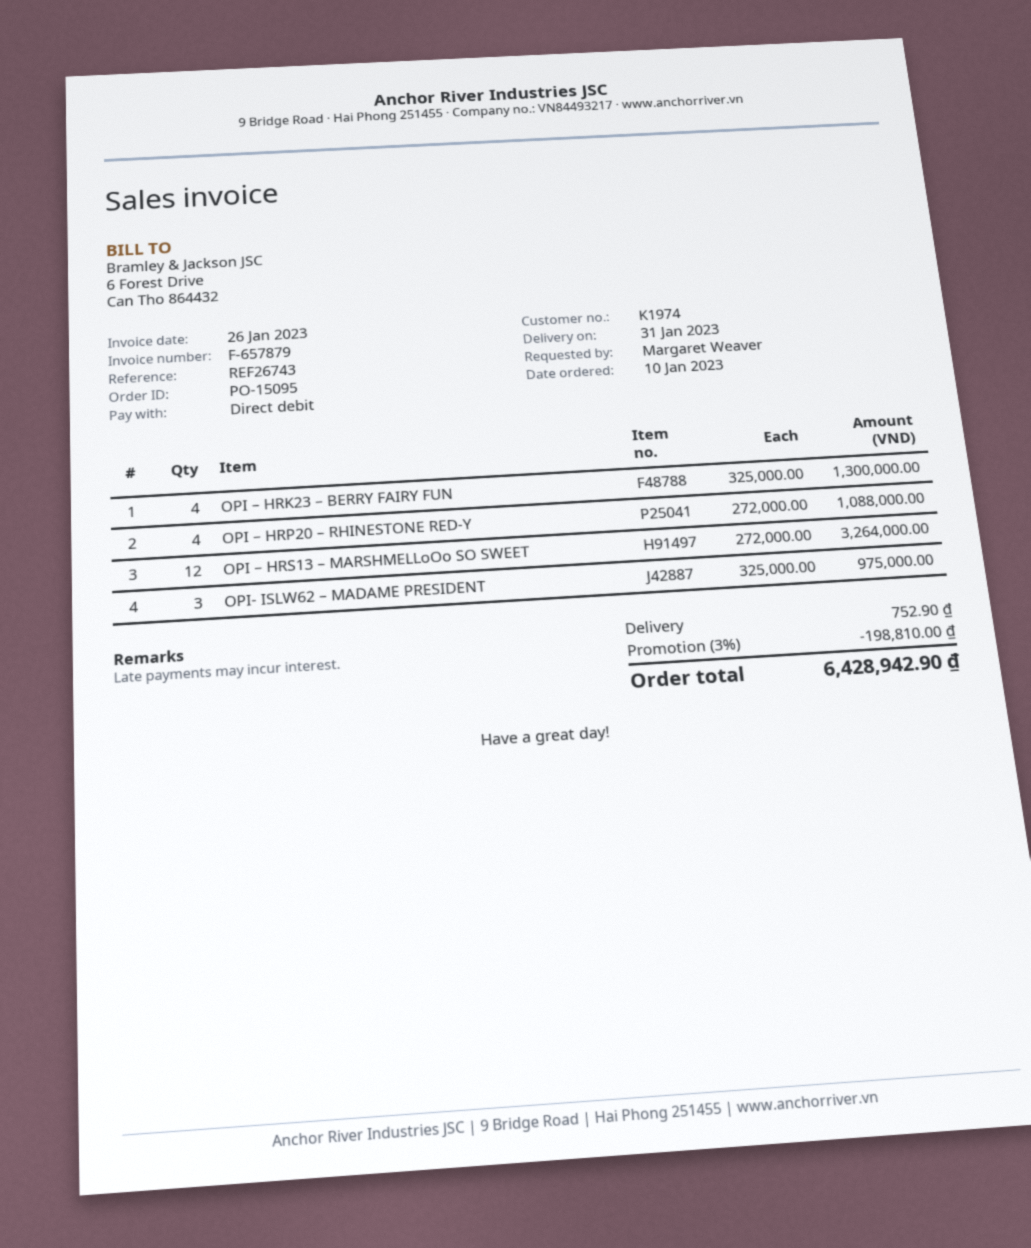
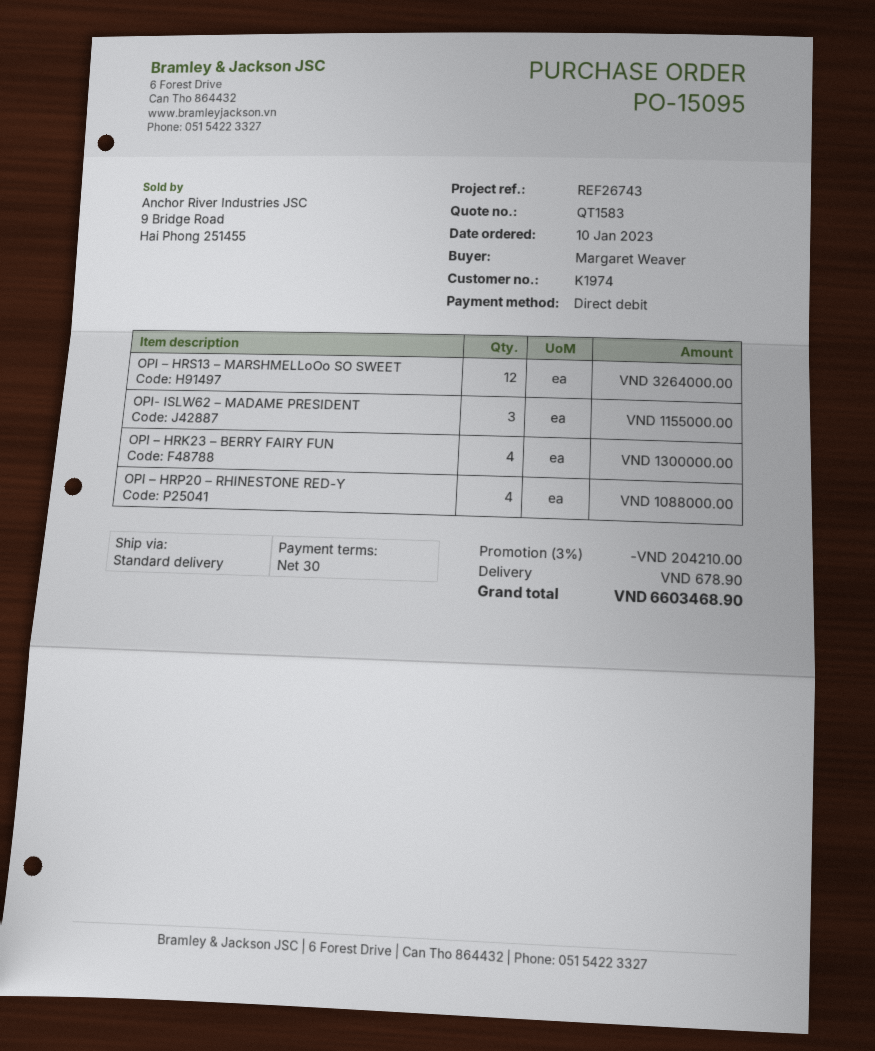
OPI- ISLW62 – MADAME PRESIDENT: 3 for 975000.00 -> 3 for 1155000.00
discount: 3% = 198810.00 -> 3% = 204210.00
shipping: 752.90 -> 678.90
total: 6428942.90 -> 6603468.90

